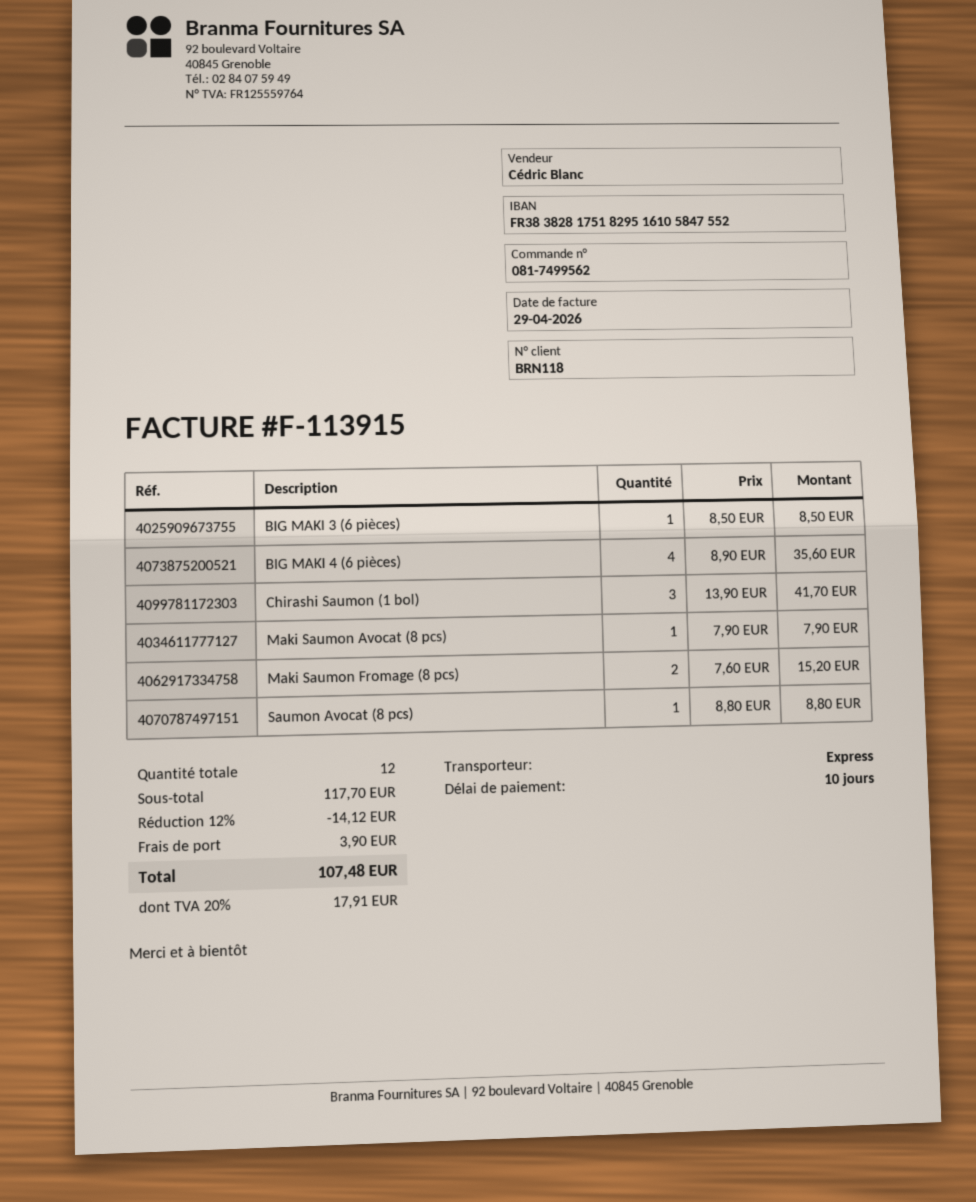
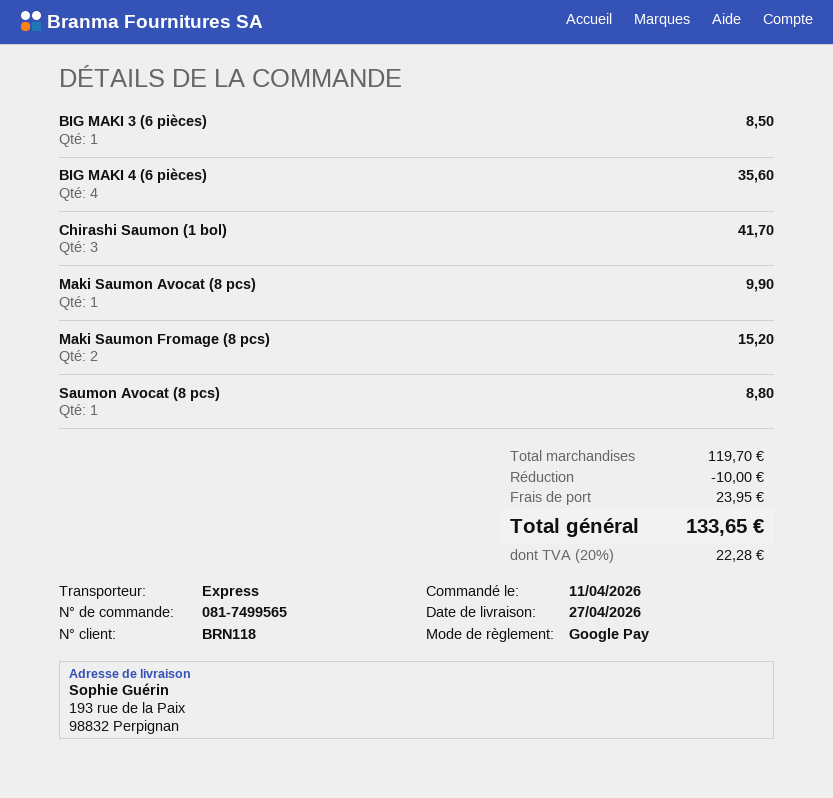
order number: 081-7499562 -> 081-7499565
Maki Saumon Avocat (8 pcs): 1 for 7.90 -> 1 for 9.90
subtotal: 117.70 -> 119.70
discount: 14.12 -> 10.00
shipping: 3.90 -> 23.95
tax: 20% = 17.91 -> 20% = 22.28
total: 107.48 -> 133.65

